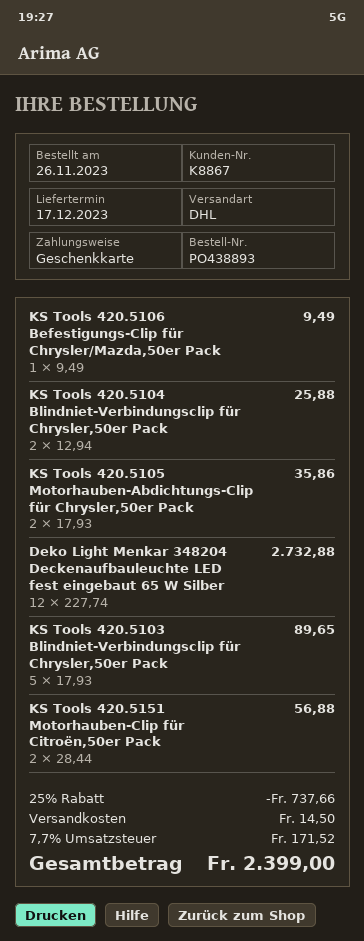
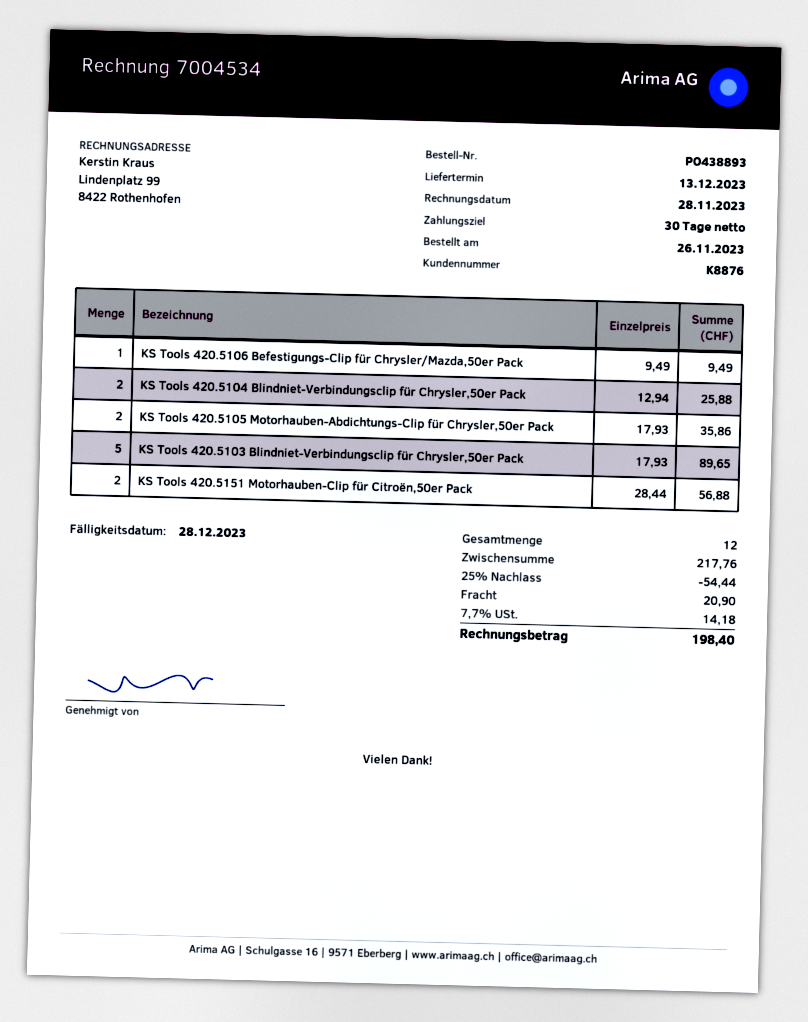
delivery date: 2023-12-17 -> 2023-12-13
customer number: K8867 -> K8876
Deko Light Menkar 348204 Deckenaufbauleuchte LED fest eingebaut 65 W Silber: 12 x 227.74 = 2732.88 -> none
discount: 25% = 737.66 -> 25% = 54.44
shipping: 14.50 -> 20.90
tax: 7.7% = 171.52 -> 7.7% = 14.18
total: 2399.00 -> 198.40

